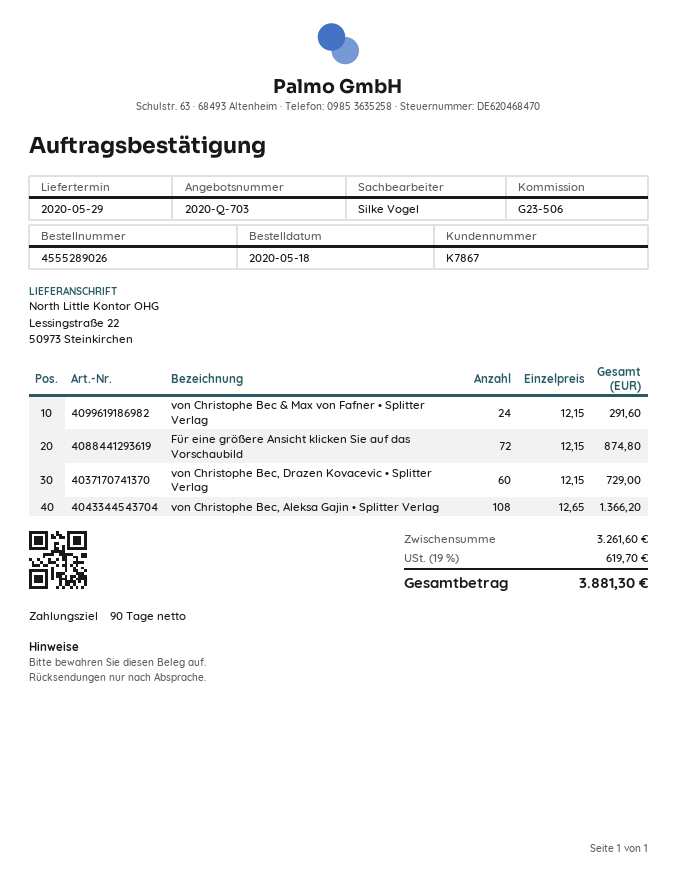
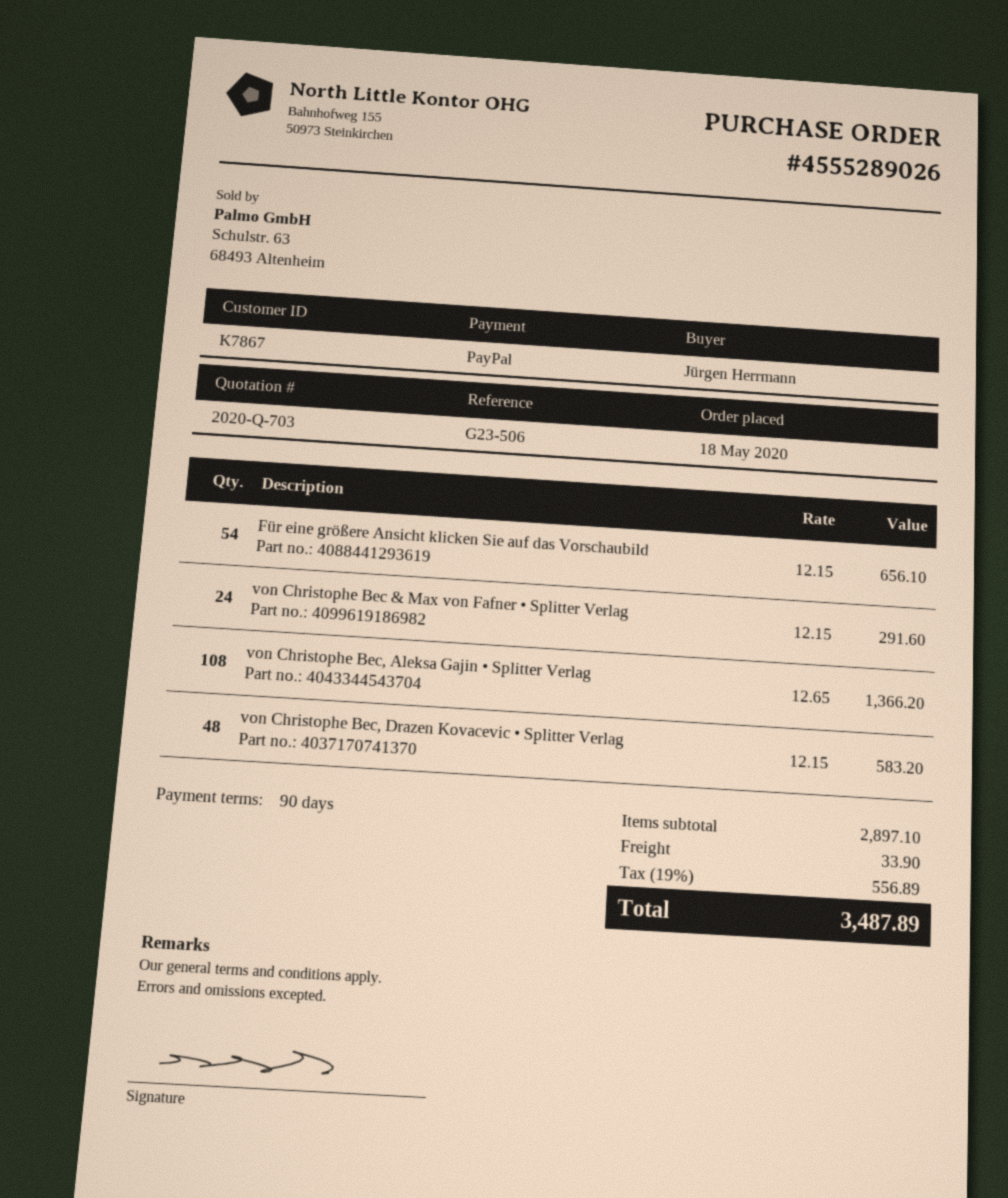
Für eine größere Ansicht klicken Sie auf das Vorschaubild: 72 x 12.15 = 874.80 -> 54 x 12.15 = 656.10
von Christophe Bec, Drazen Kovacevic • Splitter Verlag: 60 x 12.15 = 729.00 -> 48 x 12.15 = 583.20
subtotal: 3261.60 -> 2897.10
shipping: none -> 33.90
tax: 19% = 619.70 -> 19% = 556.89
total: 3881.30 -> 3487.89

